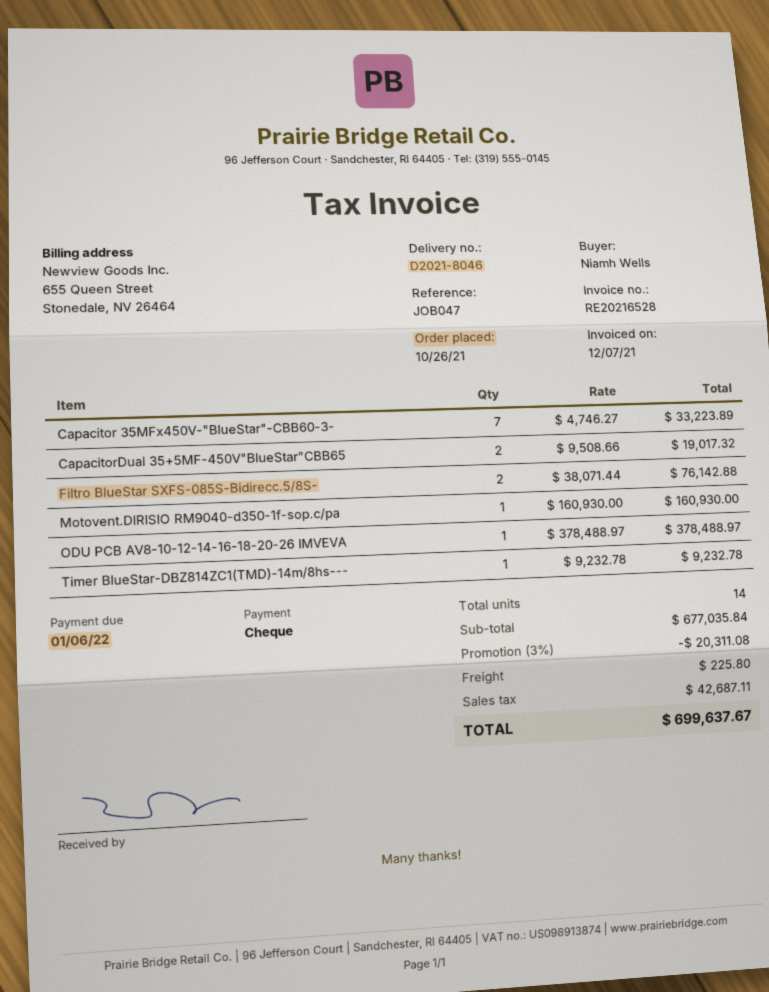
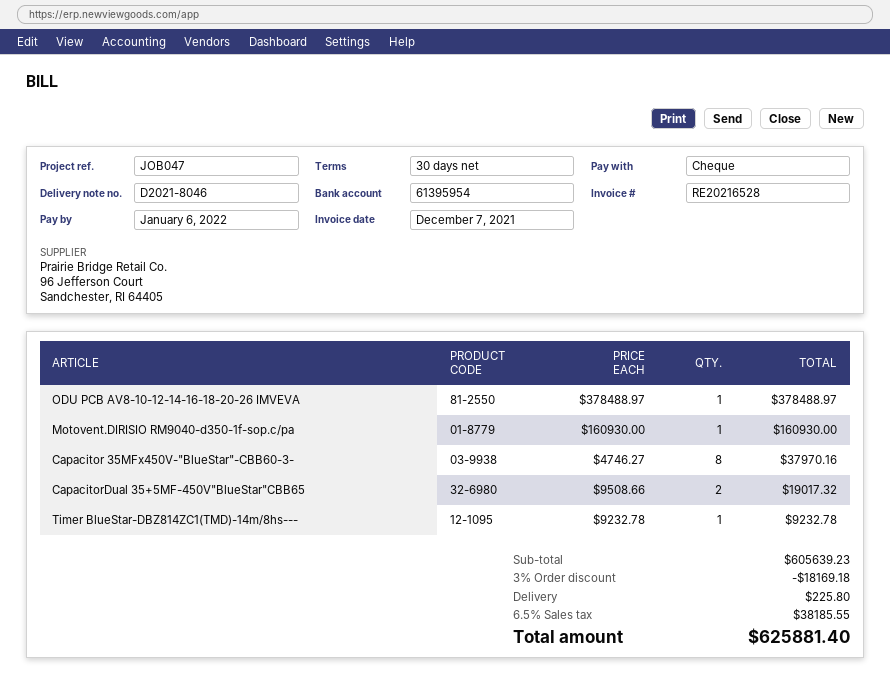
Capacitor 35MFx450V-"BlueStar"-CBB60-3-: 7 x 4746.27 = 33223.89 -> 8 x 4746.27 = 37970.16
Filtro BlueStar SXFS-085S-Bidirecc.5/8S-: 2 x 38071.44 = 76142.88 -> none
subtotal: 677035.84 -> 605639.23
discount: 3% = 20311.08 -> 3% = 18169.18
tax: 42687.11 -> 38185.55
total: 699637.67 -> 625881.40

